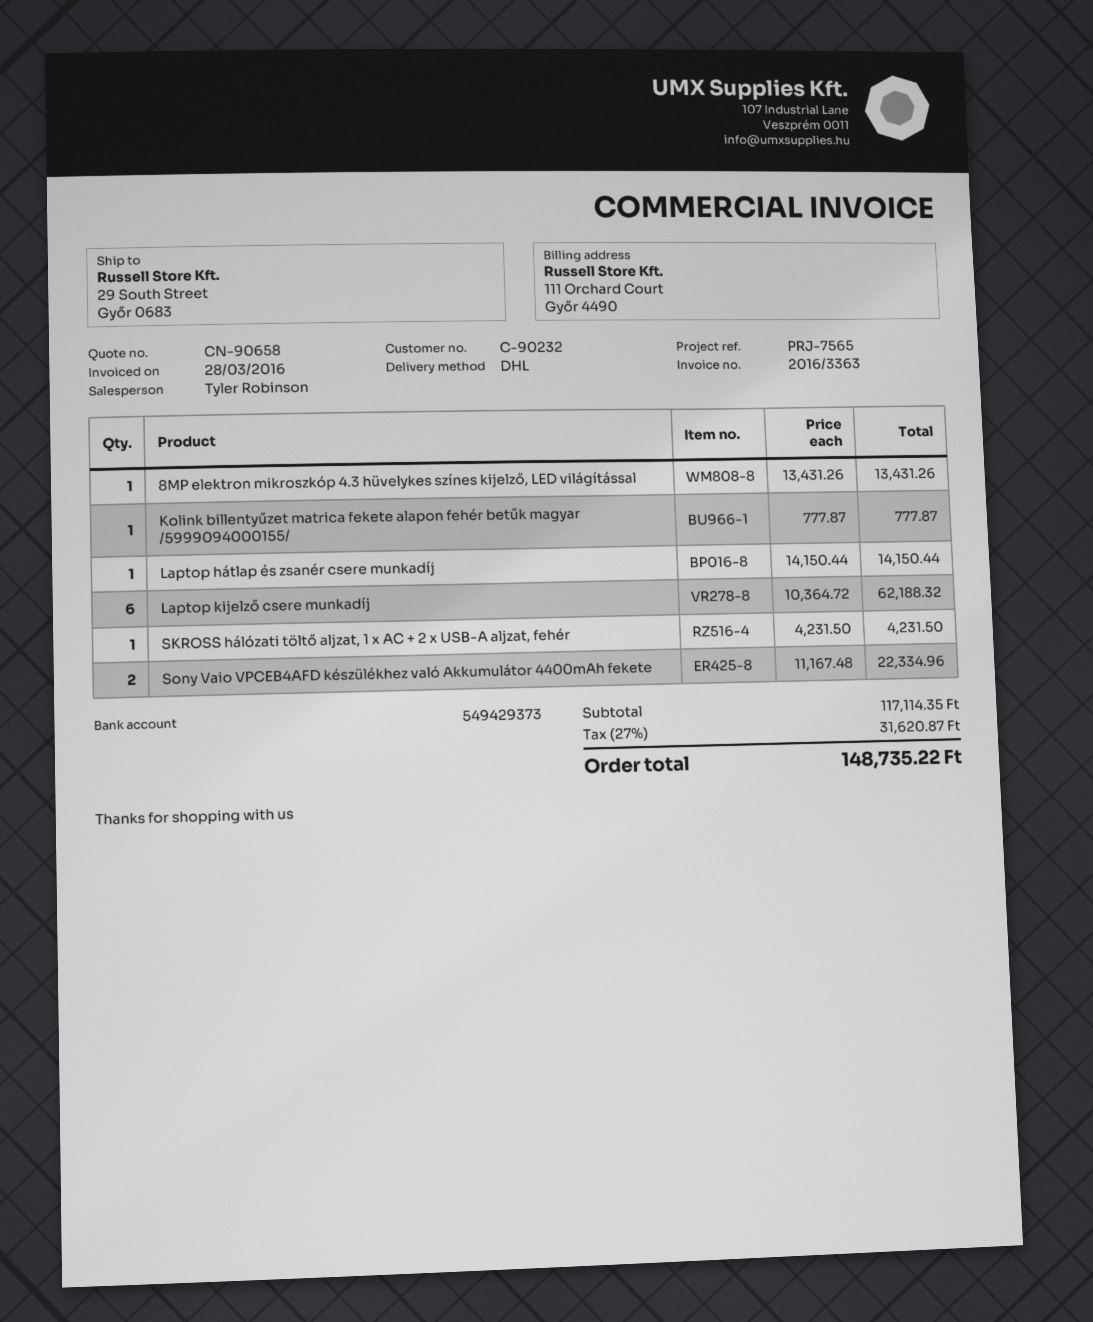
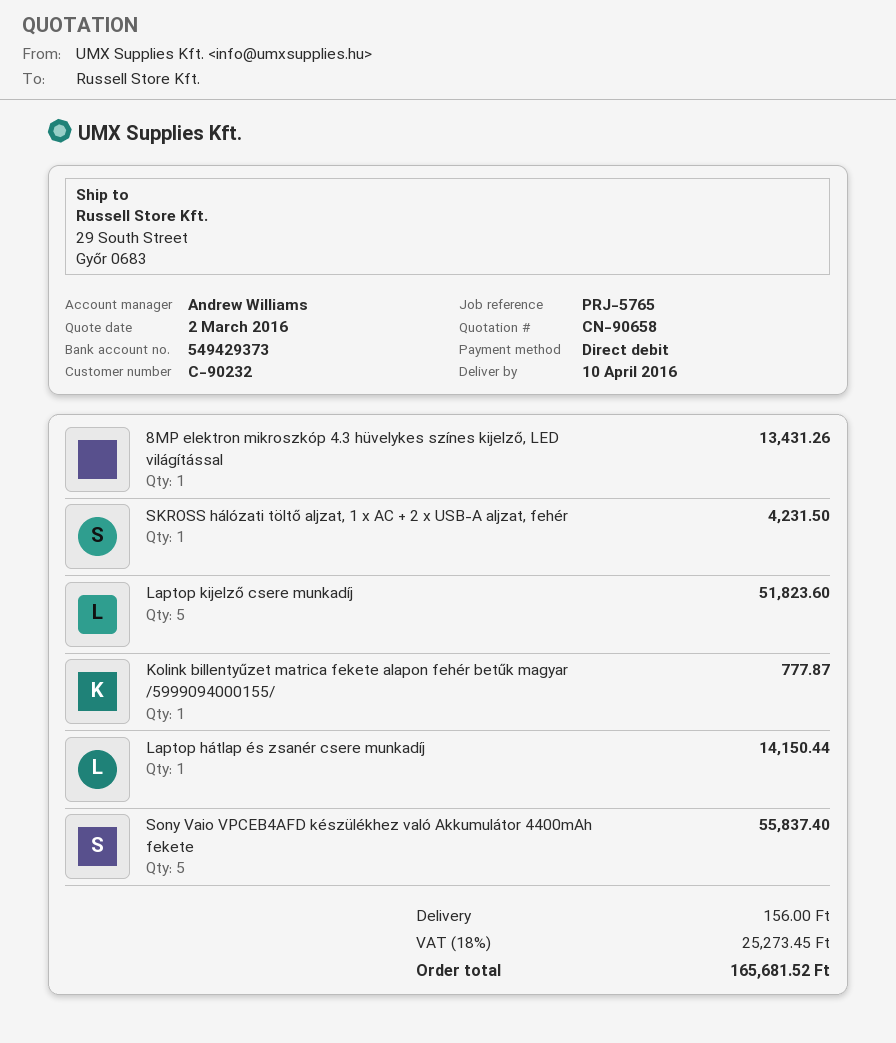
reference: PRJ-7565 -> PRJ-5765
sales rep: Tyler Robinson -> Andrew Williams
Laptop kijelző csere munkadíj: 6 for 62188.32 -> 5 for 51823.60
Sony Vaio VPCEB4AFD készülékhez való Akkumulátor 4400mAh fekete: 2 for 22334.96 -> 5 for 55837.40
shipping: none -> 156.00
tax: 27% = 31620.87 -> 18% = 25273.45
total: 148735.22 -> 165681.52

